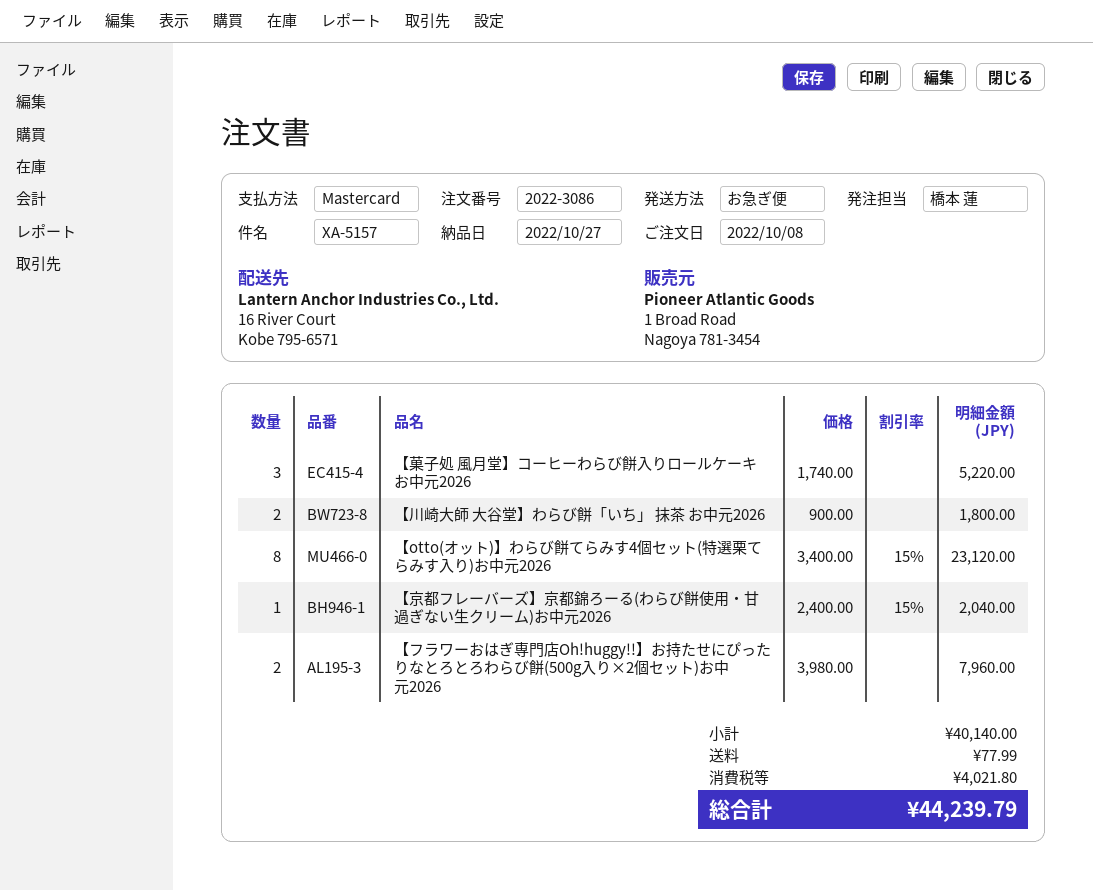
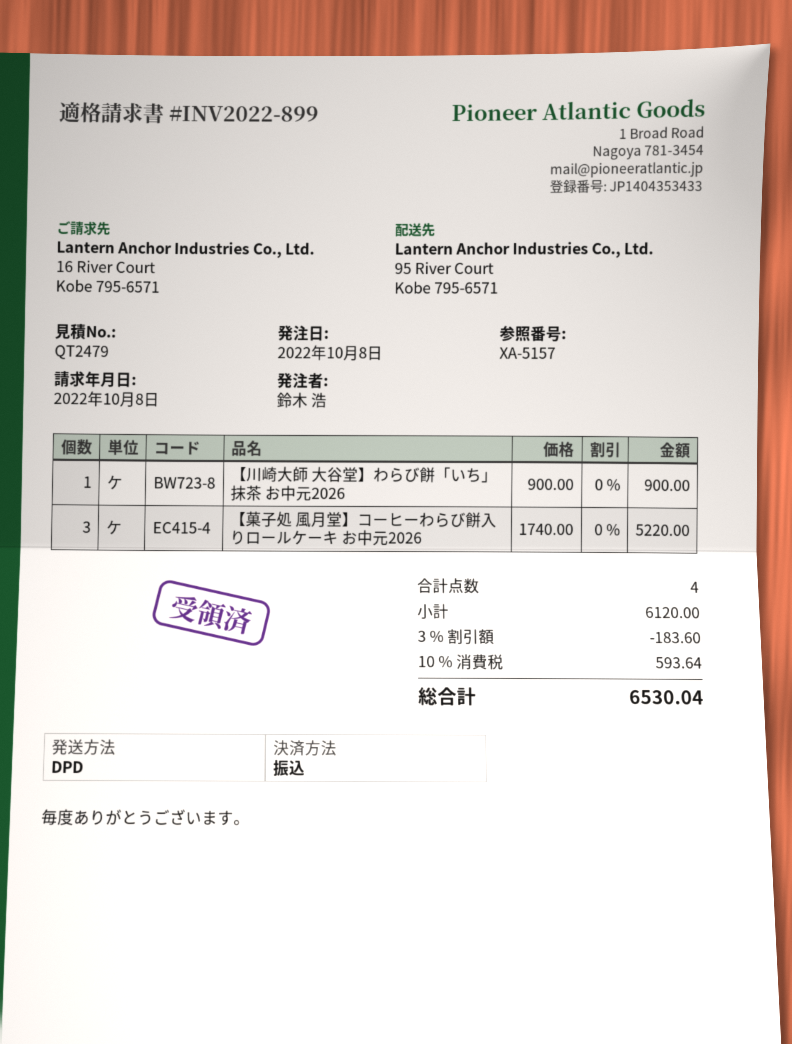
ordered by: 橋本 蓮 -> 鈴木 浩
payment method: Mastercard -> bank transfer
shipping method: express -> DPD
ship to: 16 River Court, Kobe 795-6571 -> 95 River Court, Kobe 795-6571
【川崎大師 大谷堂】わらび餅「いち」 抹茶 お中元2026: 2 x 900.00 = 1800.00 -> 1 x 900.00 = 900.00
【otto(オット)】わらび餅てらみす4個セット(特選栗てらみす入り)お中元2026: 8 x 3400.00 - 15% = 23120.00 -> none
【京都フレーバーズ】京都錦ろーる(わらび餅使用・甘過ぎない生クリーム)お中元2026: 1 x 2400.00 - 15% = 2040.00 -> none
【フラワーおはぎ専門店Oh!huggy!!】お持たせにぴったりなとろとろわらび餅(500g入り×2個セット)お中元2026: 2 x 3980.00 = 7960.00 -> none
subtotal: 40140.00 -> 6120.00
discount: none -> 3% = 183.60
shipping: 77.99 -> none
tax: 4021.80 -> 593.64
total: 44239.79 -> 6530.04

